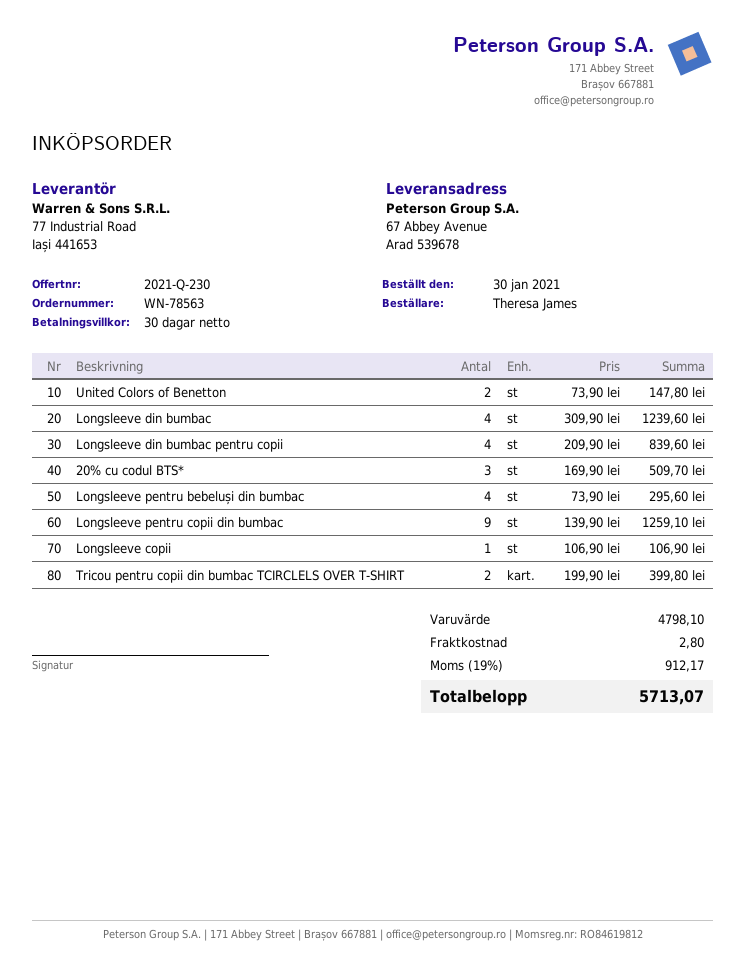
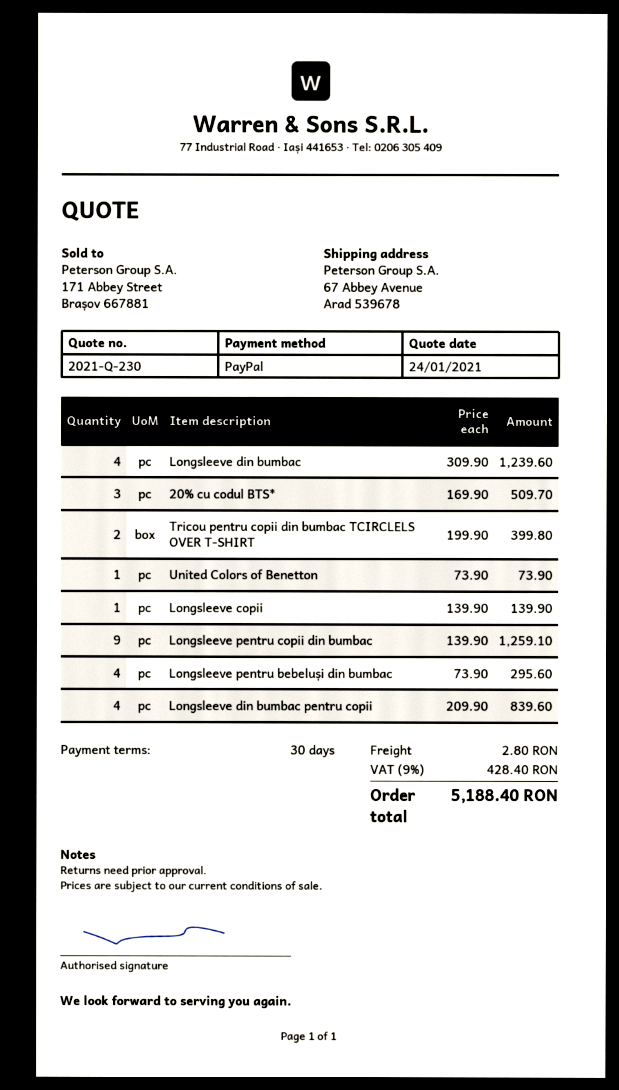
United Colors of Benetton: 2 x 73.90 = 147.80 -> 1 x 73.90 = 73.90
Longsleeve copii: 1 x 106.90 = 106.90 -> 1 x 139.90 = 139.90
tax: 19% = 912.17 -> 9% = 428.40
total: 5713.07 -> 5188.40

